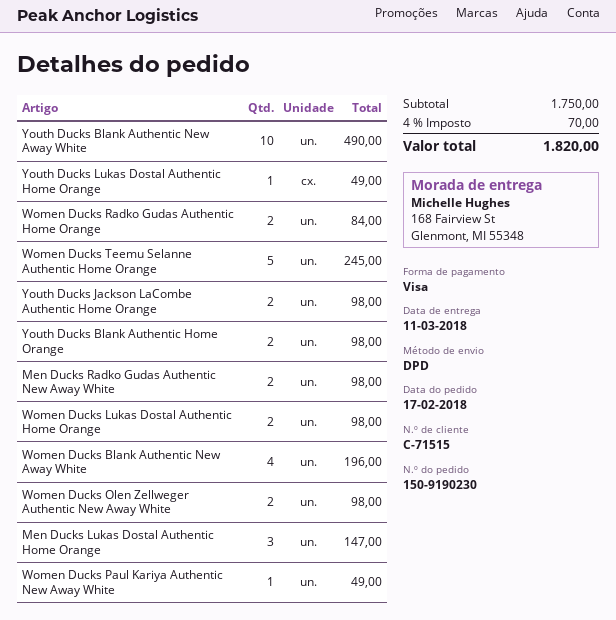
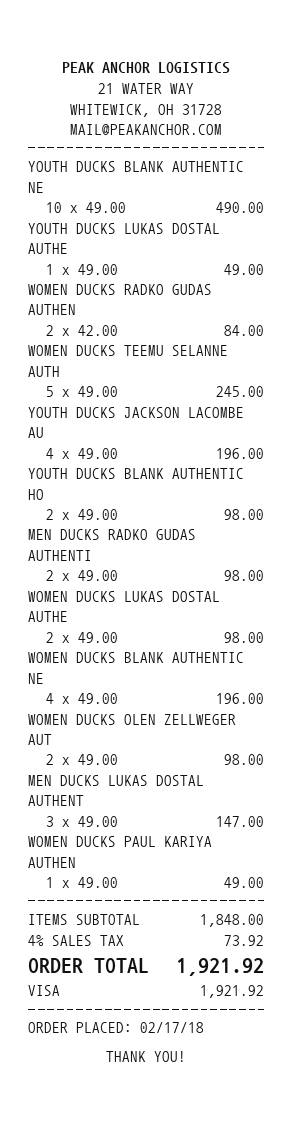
Youth Ducks Jackson LaCombe Authentic Home Orange: 2 for 98.00 -> 4 for 196.00
subtotal: 1750.00 -> 1848.00
tax: 4% = 70.00 -> 4% = 73.92
total: 1820.00 -> 1921.92

